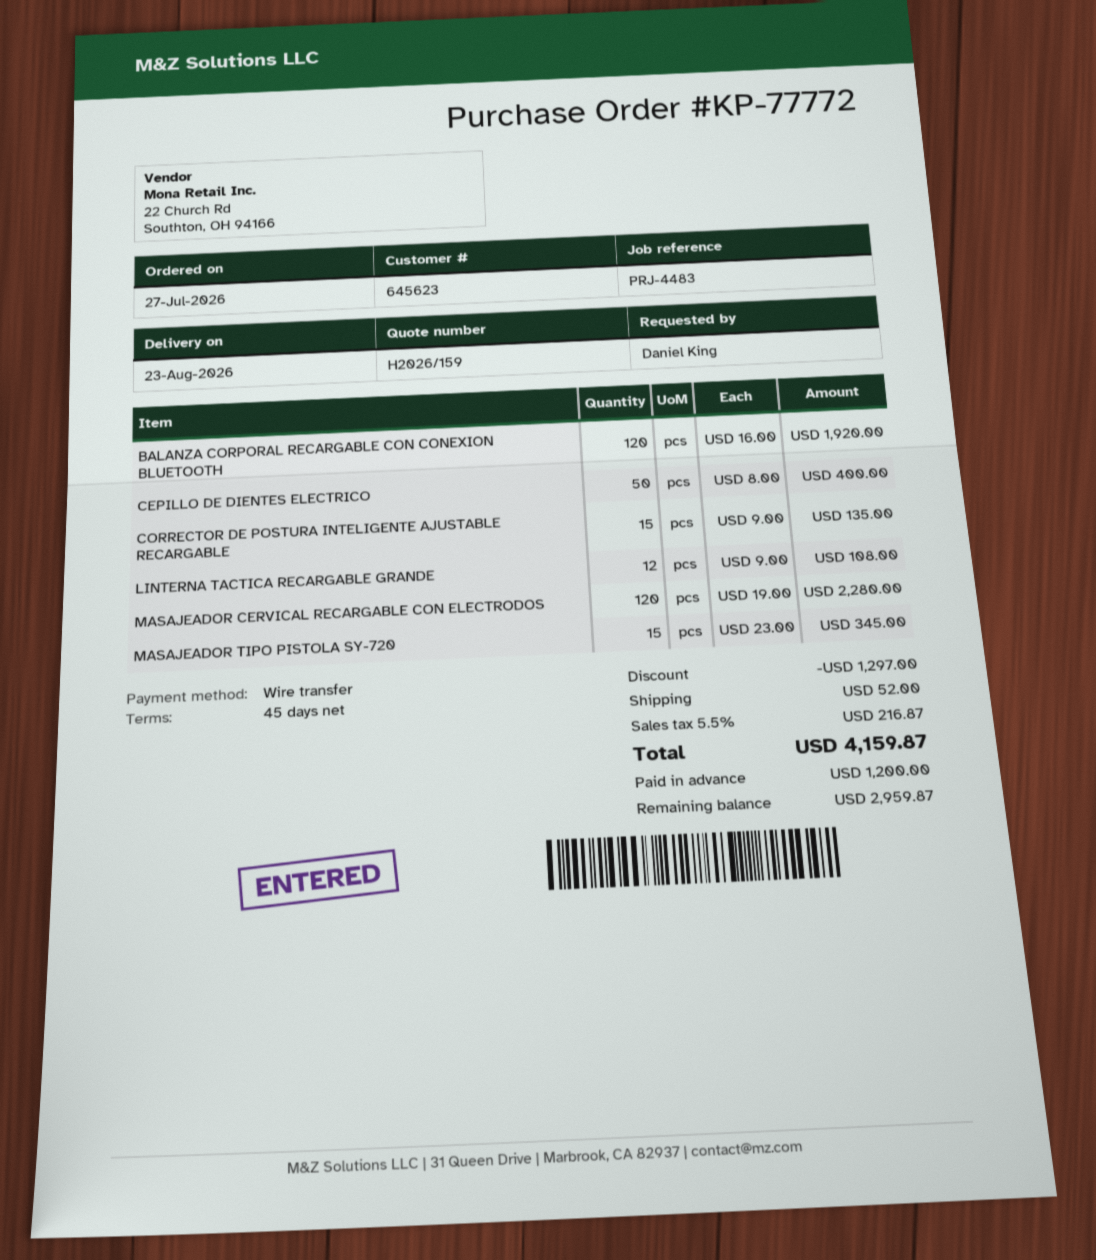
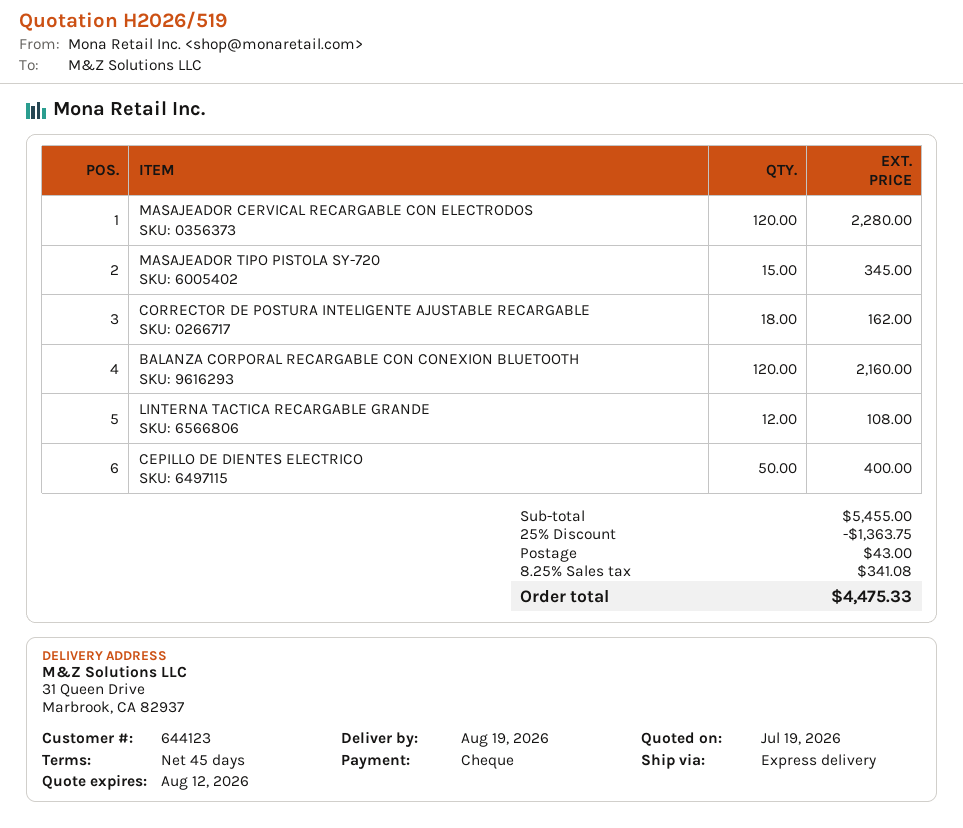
quote number: H2026/159 -> H2026/519
delivery date: 2026-08-23 -> 2026-08-19
customer number: 645623 -> 644123
payment method: bank transfer -> cheque
BALANZA CORPORAL RECARGABLE CON CONEXION BLUETOOTH: 120 for 1920.00 -> 120 for 2160.00
CORRECTOR DE POSTURA INTELIGENTE AJUSTABLE RECARGABLE: 15 for 135.00 -> 18 for 162.00
discount: 1297.00 -> 1363.75
shipping: 52.00 -> 43.00
tax: 5.5% = 216.87 -> 8.25% = 341.08
total: 4159.87 -> 4475.33

